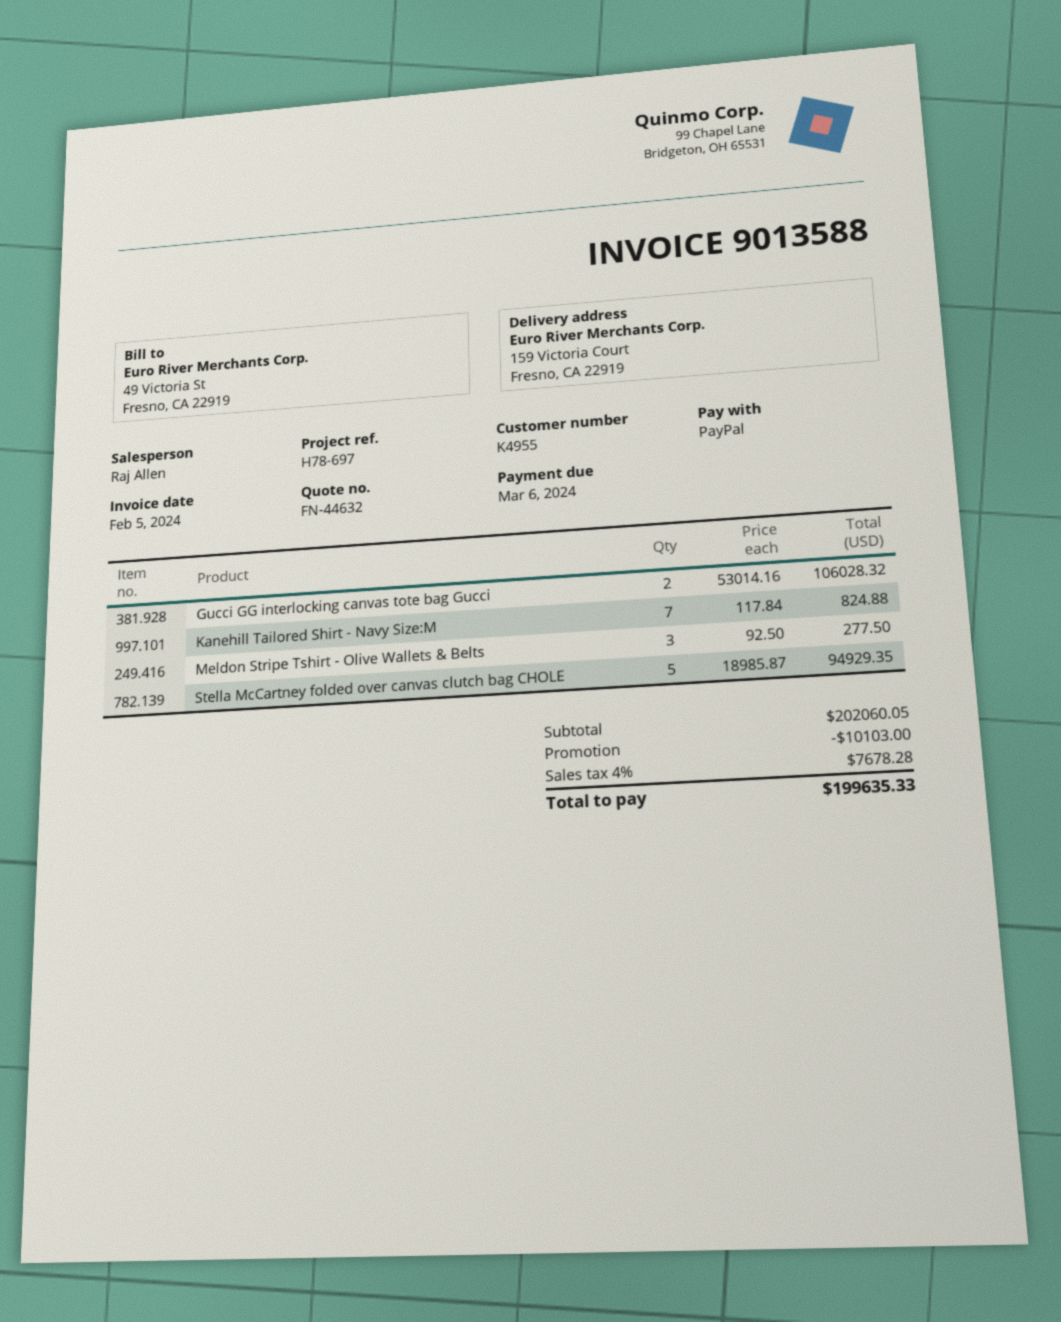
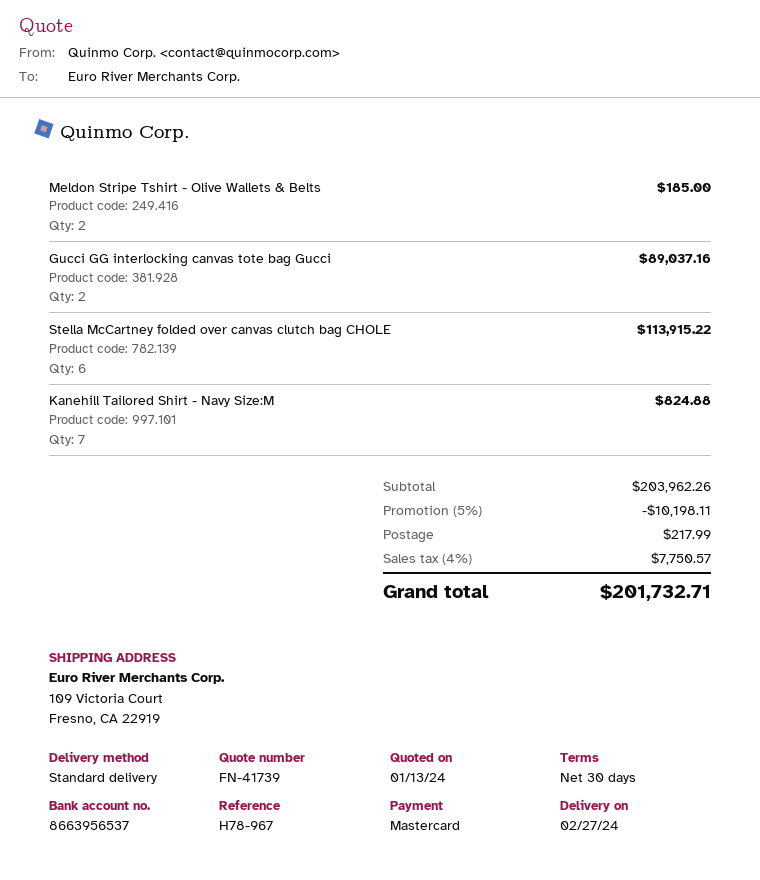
quote number: FN-44632 -> FN-41739
reference: H78-697 -> H78-967
payment method: PayPal -> Mastercard
ship to: 159 Victoria Court, Fresno, CA 22919 -> 109 Victoria Court, Fresno, CA 22919
Gucci GG interlocking canvas tote bag Gucci: 2 for 106028.32 -> 2 for 89037.16
Meldon Stripe Tshirt - Olive Wallets & Belts: 3 for 277.50 -> 2 for 185.00
Stella McCartney folded over canvas clutch bag CHOLE: 5 for 94929.35 -> 6 for 113915.22
subtotal: 202060.05 -> 203962.26
discount: 10103.00 -> 10198.11
shipping: none -> 217.99
tax: 4% = 7678.28 -> 4% = 7750.57
total: 199635.33 -> 201732.71

